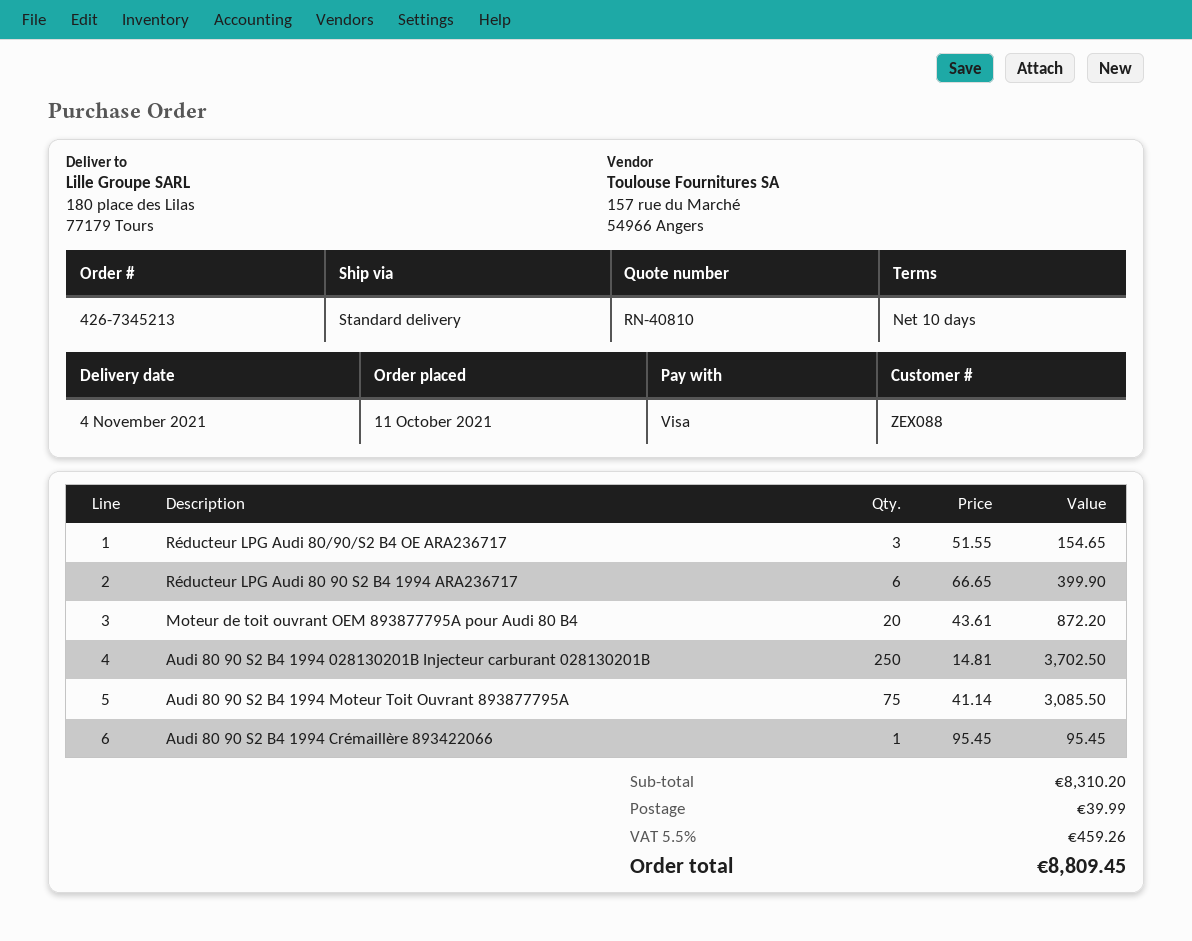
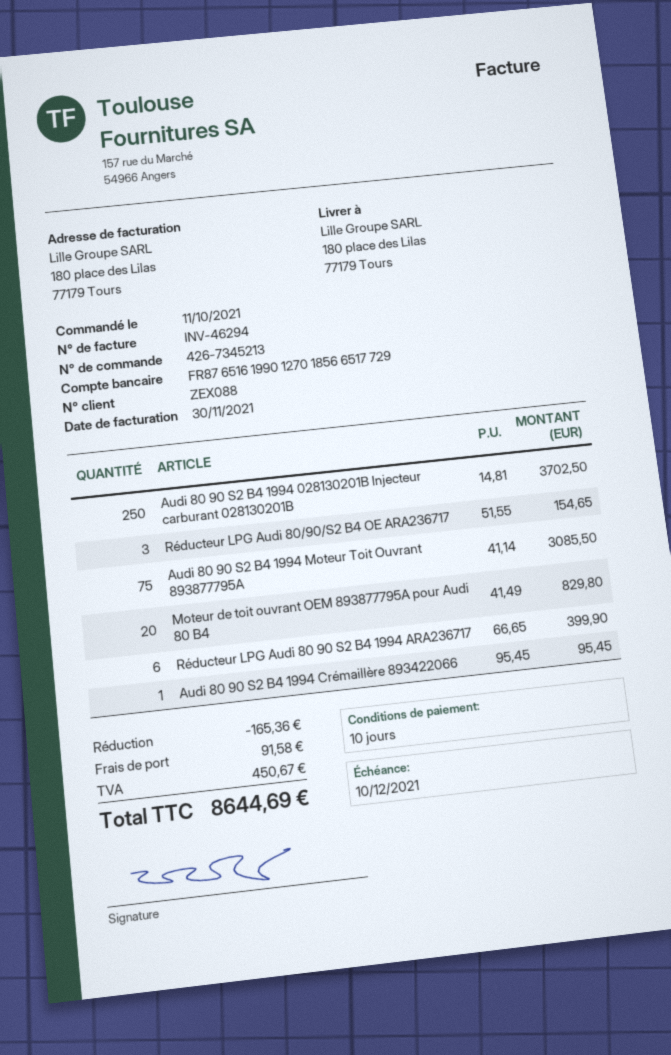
Moteur de toit ouvrant OEM 893877795A pour Audi 80 B4: 20 x 43.61 = 872.20 -> 20 x 41.49 = 829.80
discount: none -> 165.36
shipping: 39.99 -> 91.58
tax: 459.26 -> 450.67
total: 8809.45 -> 8644.69

